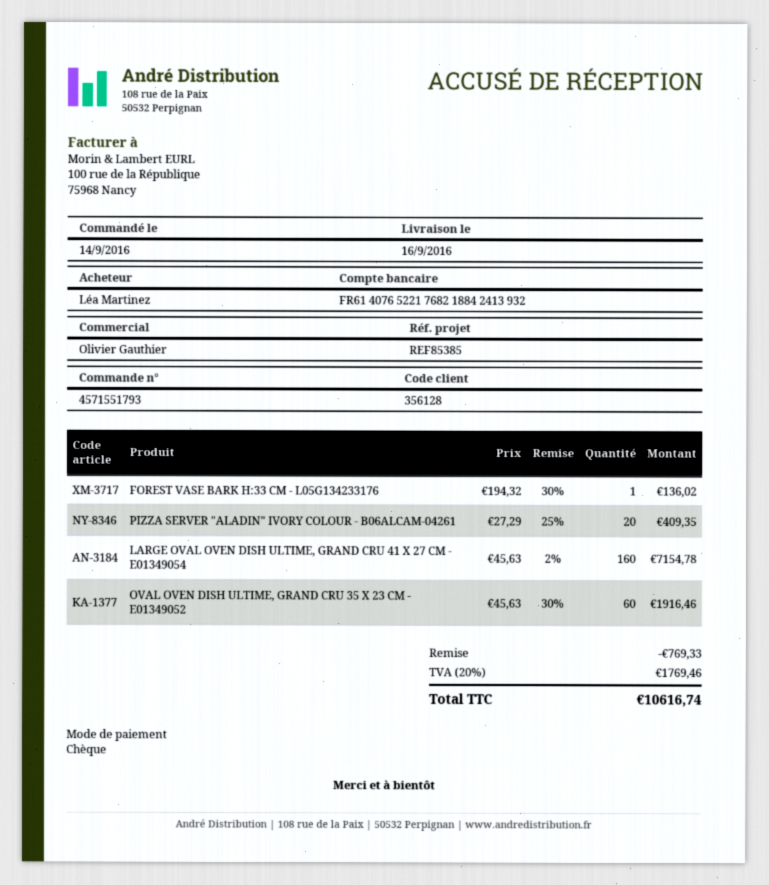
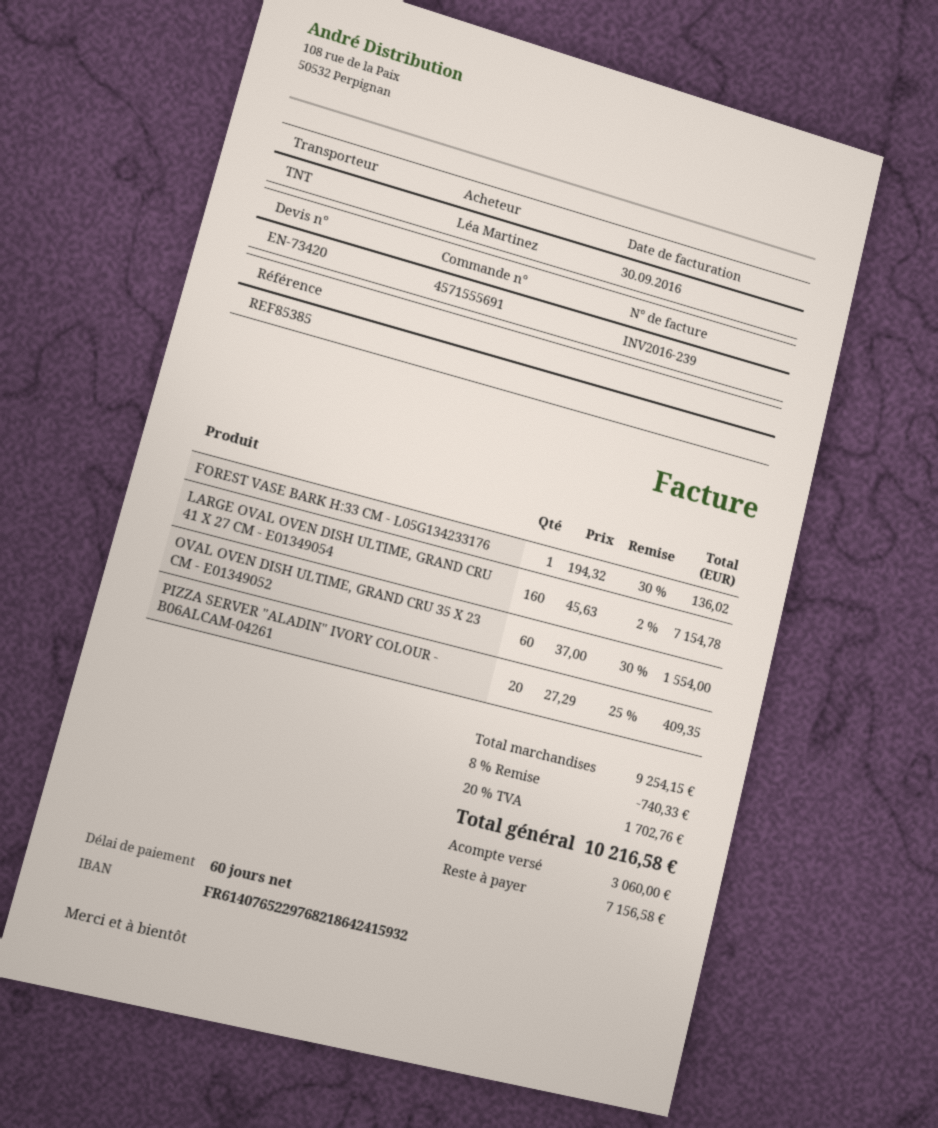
order number: 4571551793 -> 4571555691
bank account: FR6140765221768218842413932 -> FR6140765229768218642415932
OVAL OVEN DISH ULTIME, GRAND CRU 35 X 23 CM - E01349052: 60 x 45.63 - 30% = 1916.46 -> 60 x 37.00 - 30% = 1554.00
discount: 769.33 -> 740.33
tax: 20% = 1769.46 -> 20% = 1702.76
total: 10616.74 -> 10216.58

